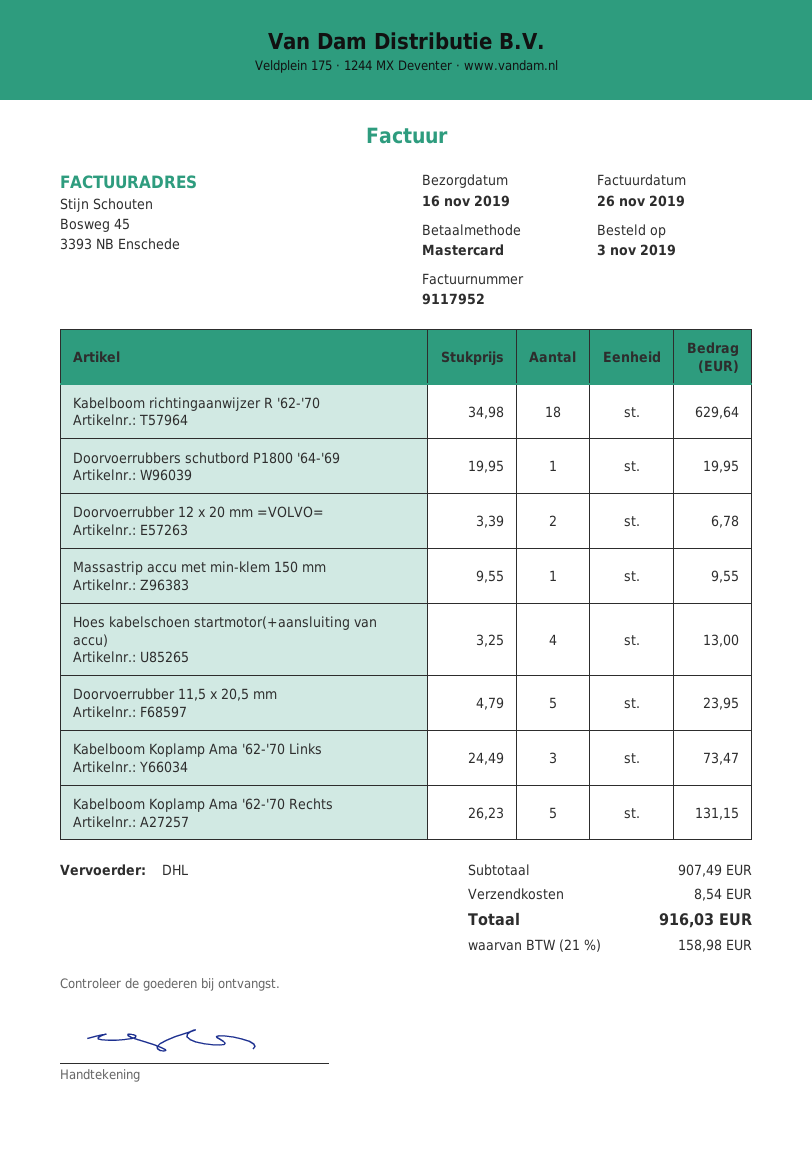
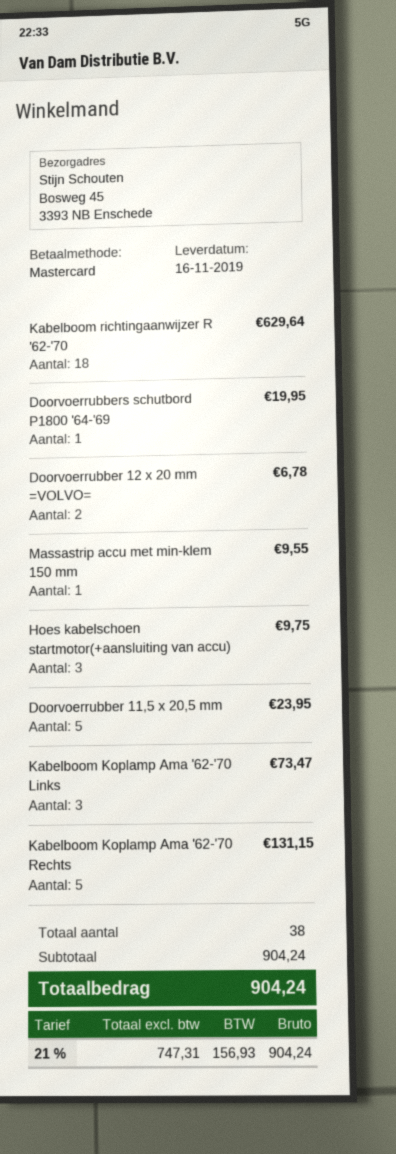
Hoes kabelschoen startmotor(+aansluiting van accu): 4 for 13.00 -> 3 for 9.75
subtotal: 907.49 -> 904.24
shipping: 8.54 -> none
tax: 21% = 158.98 -> 21% = 156.93
total: 916.03 -> 904.24

